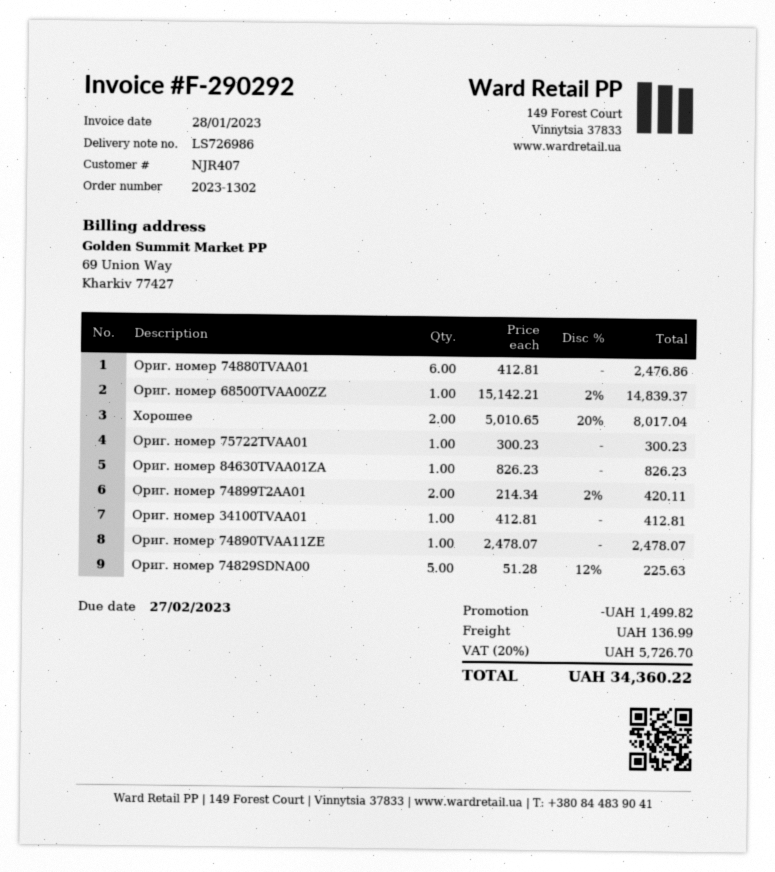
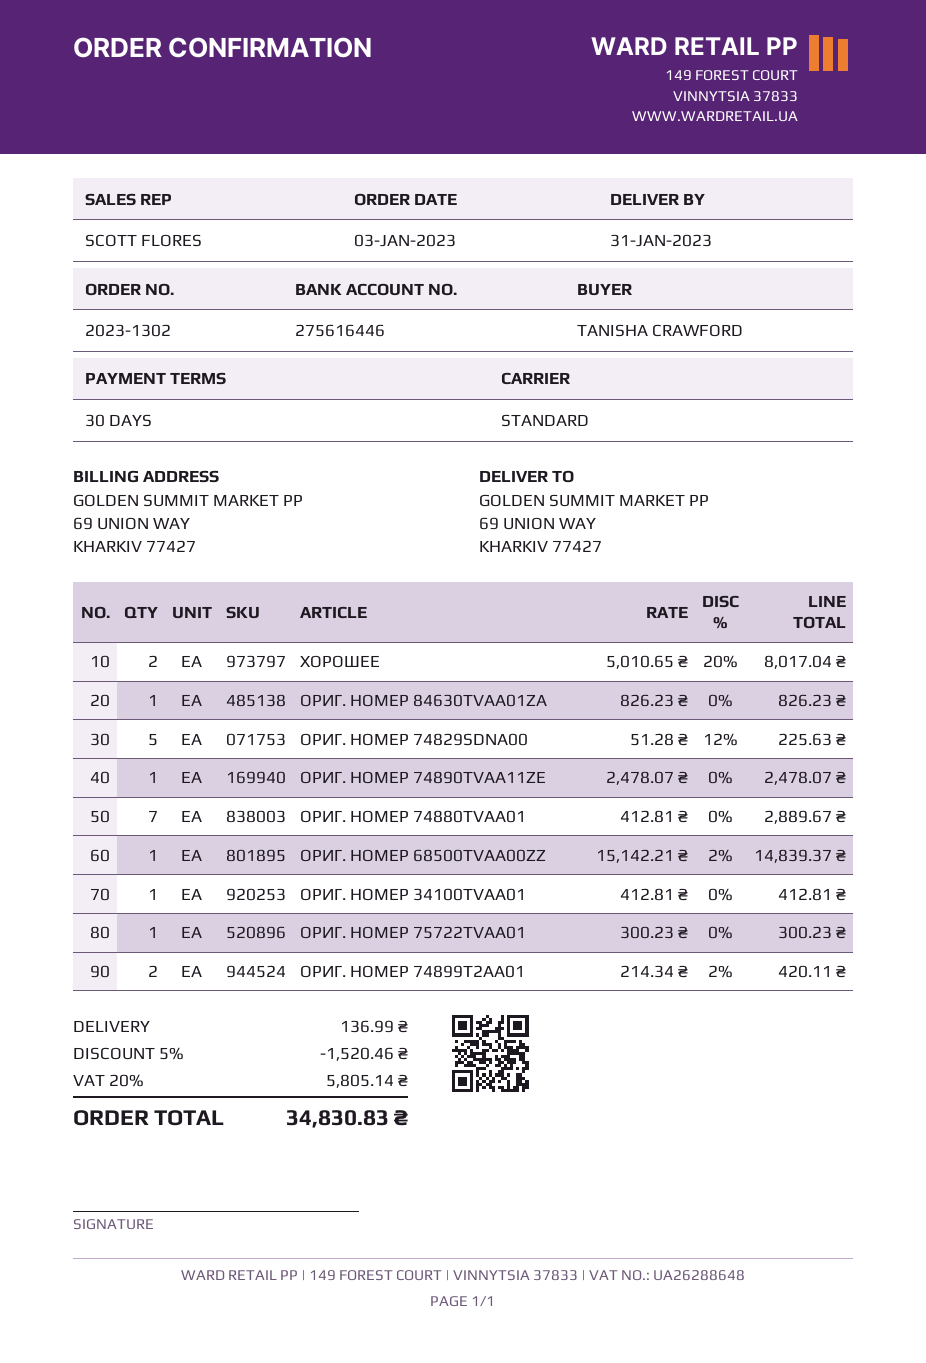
Ориг. номер 74880TVAA01: 6 x 412.81 = 2476.86 -> 7 x 412.81 = 2889.67
discount: 1499.82 -> 1520.46
tax: 20% = 5726.70 -> 20% = 5805.14
total: 34360.22 -> 34830.83

